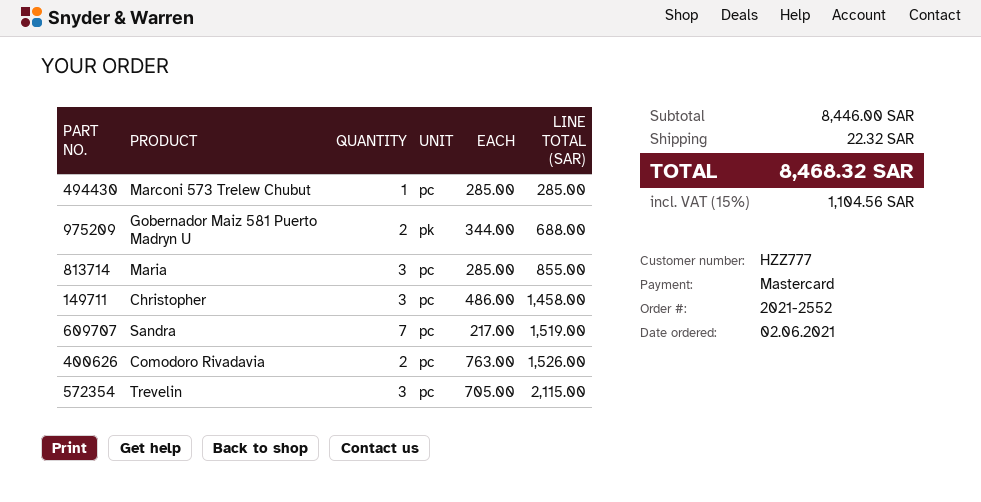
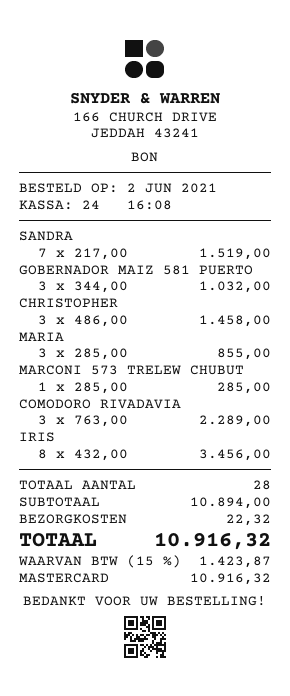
Gobernador Maiz 581 Puerto Madryn U: 2 x 344.00 = 688.00 -> 3 x 344.00 = 1032.00
Comodoro Rivadavia: 2 x 763.00 = 1526.00 -> 3 x 763.00 = 2289.00
Trevelin: 3 x 705.00 = 2115.00 -> none
IRIS: none -> 8 x 432.00 = 3456.00
subtotal: 8446.00 -> 10894.00
tax: 15% = 1104.56 -> 15% = 1423.87
total: 8468.32 -> 10916.32

